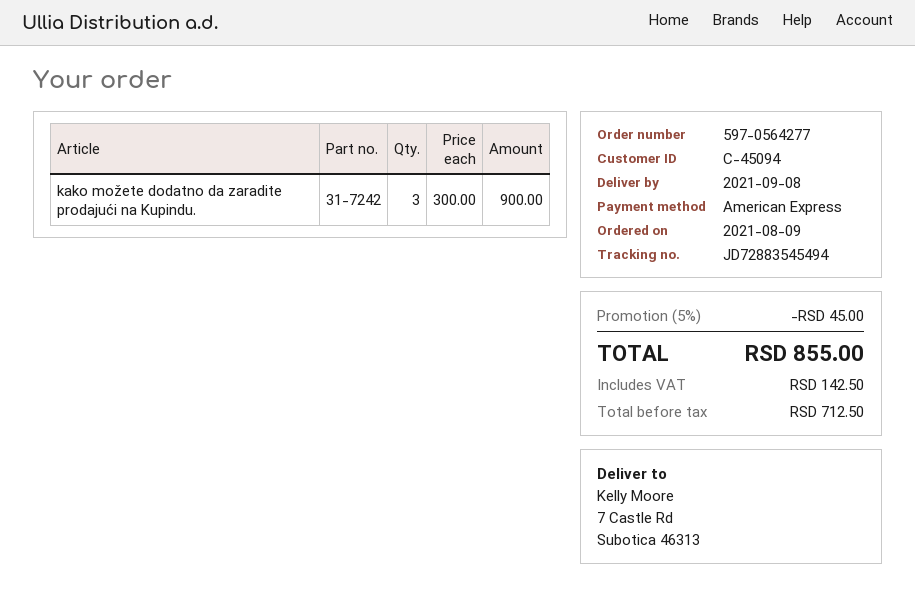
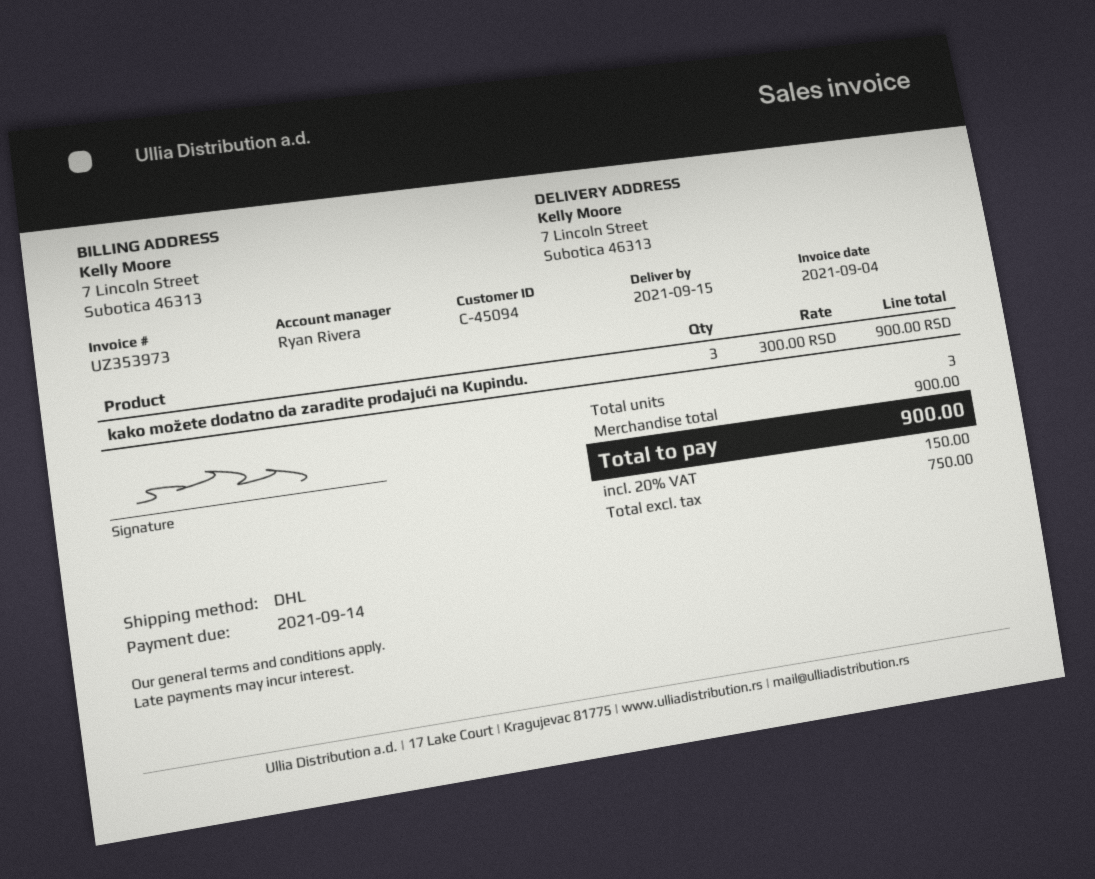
delivery date: 2021-09-08 -> 2021-09-15
ship to: 7 Castle Rd, Subotica 46313 -> 7 Lincoln Street, Subotica 46313
discount: 5% = 45.00 -> none
net: 712.50 -> 750.00
tax: 142.50 -> 150.00
total: 855.00 -> 900.00

